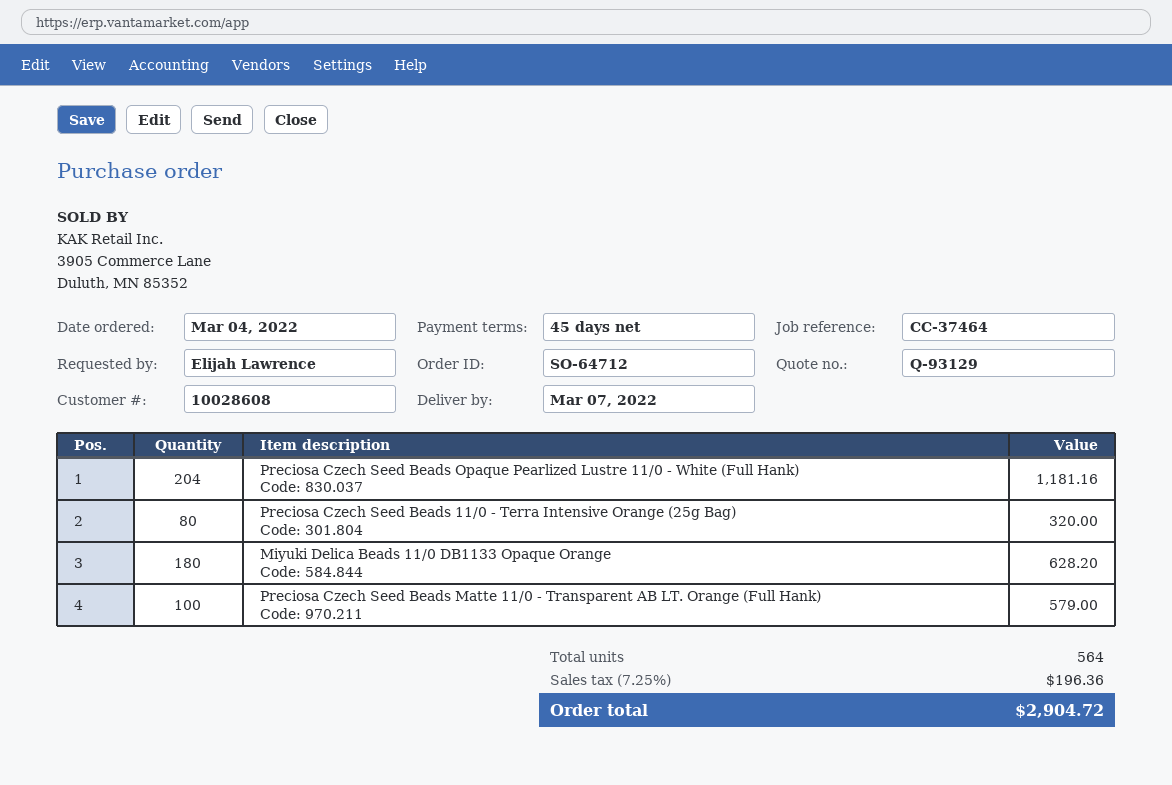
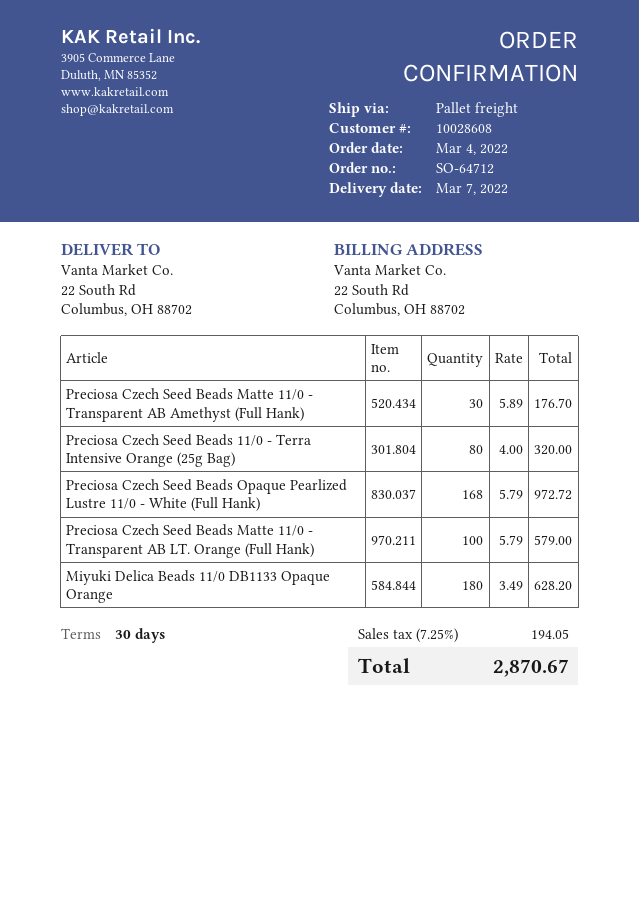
payment terms: 45 days -> 30 days
Preciosa Czech Seed Beads Opaque Pearlized Lustre 11/0 - White (Full Hank): 204 for 1181.16 -> 168 for 972.72
Preciosa Czech Seed Beads Matte 11/0 - Transparent AB Amethyst (Full Hank): none -> 30 for 176.70
tax: 7.25% = 196.36 -> 7.25% = 194.05
total: 2904.72 -> 2870.67

